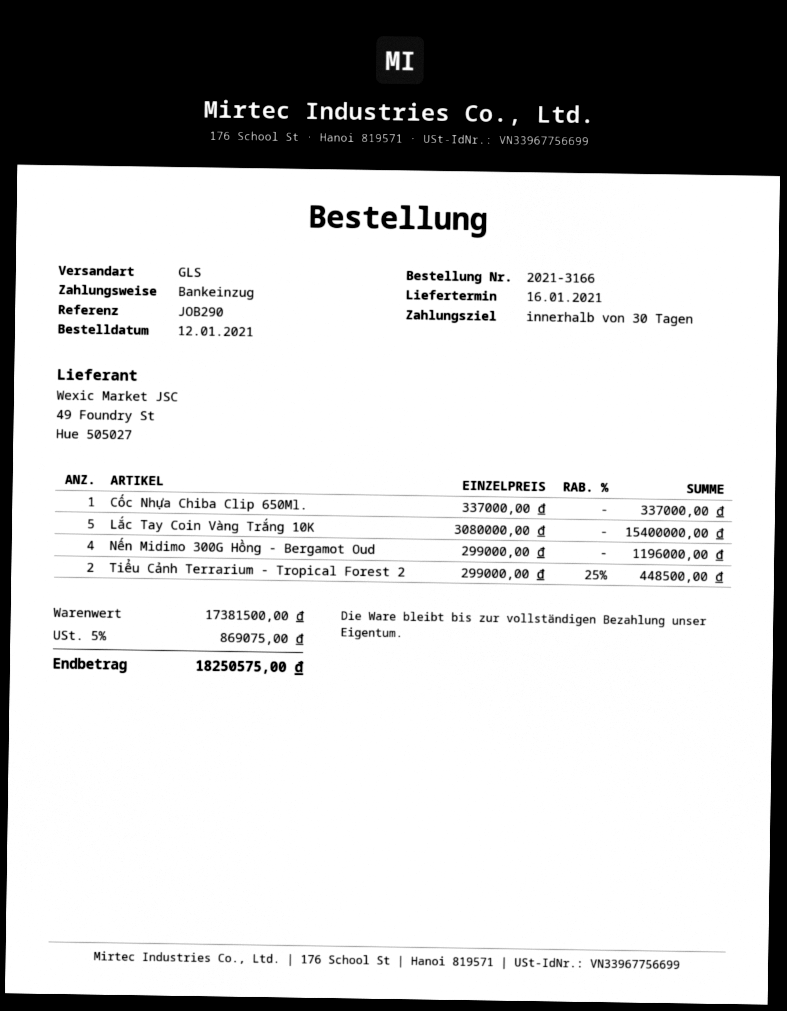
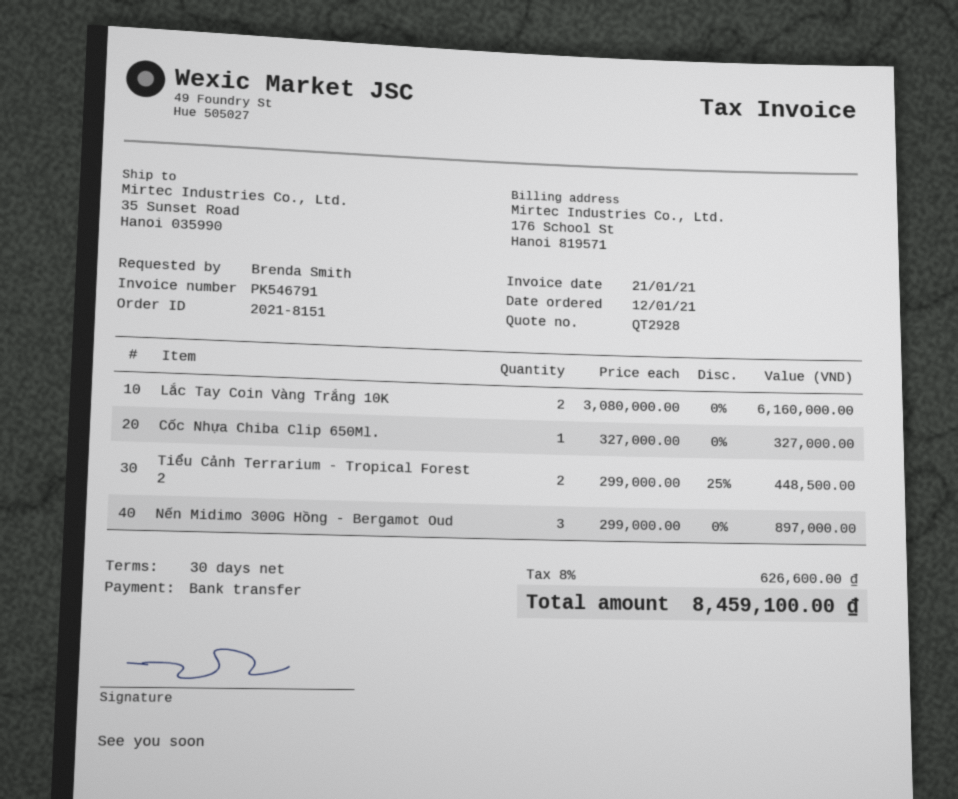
order number: 2021-3166 -> 2021-8151
payment method: direct debit -> bank transfer
Cốc Nhựa Chiba Clip 650Ml.: 1 x 337000.00 = 337000.00 -> 1 x 327000.00 = 327000.00
Lắc Tay Coin Vàng Trắng 10K: 5 x 3080000.00 = 15400000.00 -> 2 x 3080000.00 = 6160000.00
Nến Midimo 300G Hồng - Bergamot Oud: 4 x 299000.00 = 1196000.00 -> 3 x 299000.00 = 897000.00
tax: 5% = 869075.00 -> 8% = 626600.00
total: 18250575.00 -> 8459100.00

